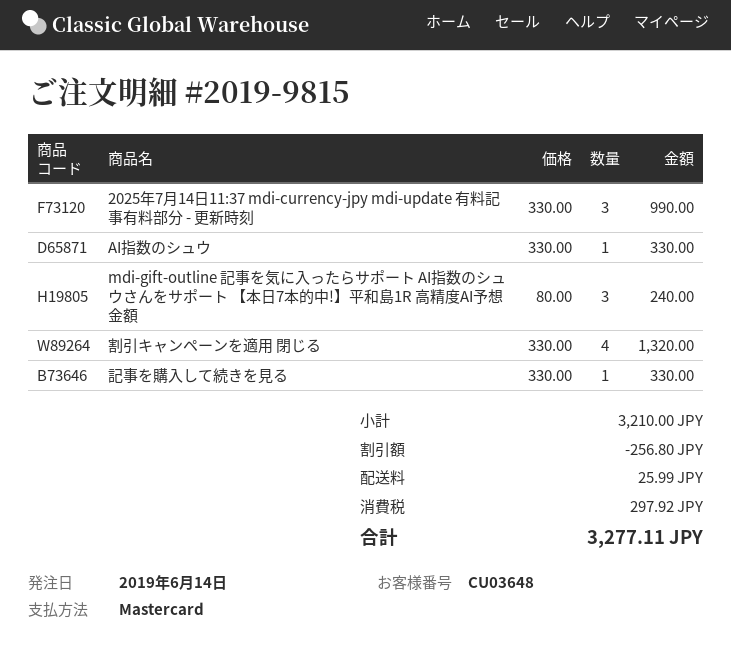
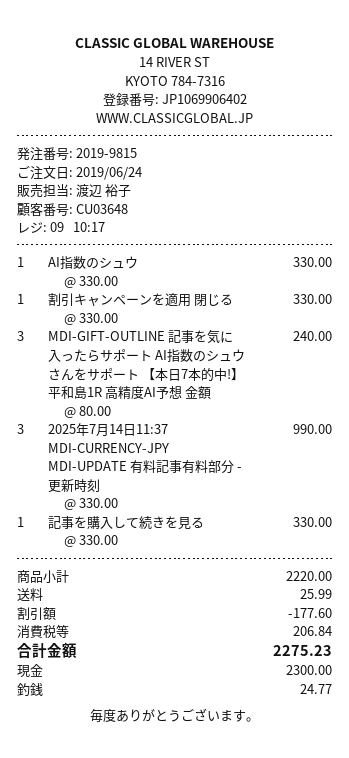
order date: 2019-06-14 -> 2019-06-24
payment method: Mastercard -> cash
割引キャンペーンを適用 閉じる: 4 x 330.00 = 1320.00 -> 1 x 330.00 = 330.00
subtotal: 3210.00 -> 2220.00
discount: 256.80 -> 177.60
tax: 297.92 -> 206.84
total: 3277.11 -> 2275.23

